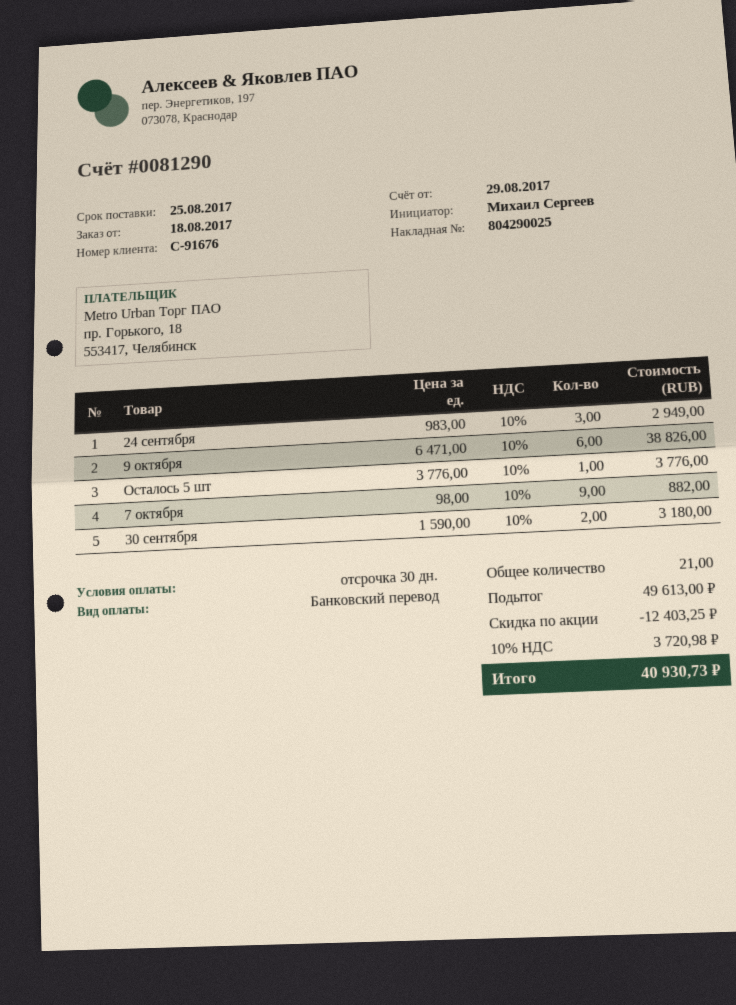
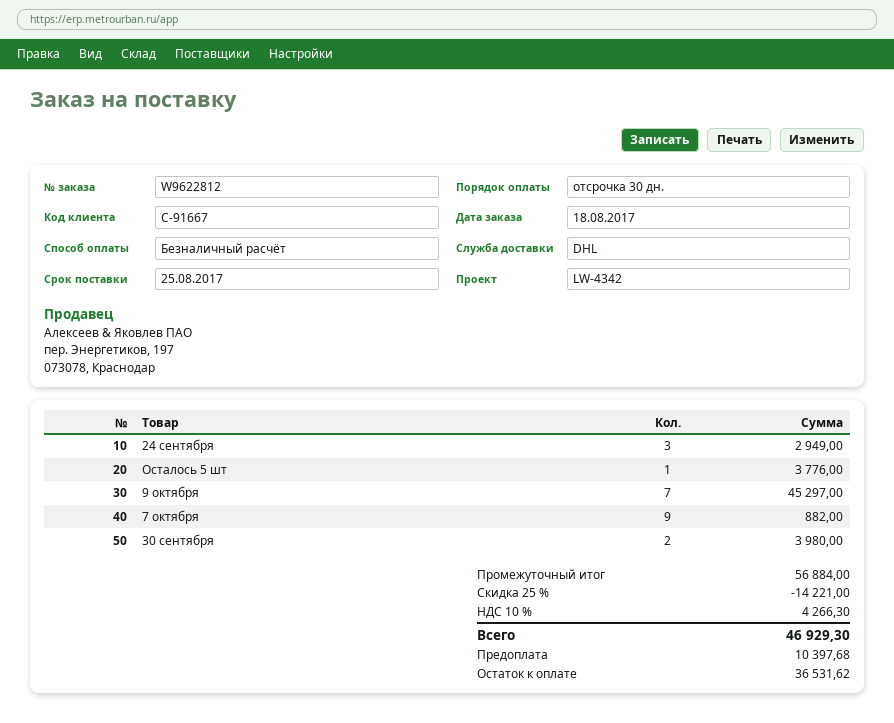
customer number: C-91676 -> C-91667
9 октября: 6 for 38826.00 -> 7 for 45297.00
30 сентября: 2 for 3180.00 -> 2 for 3980.00
subtotal: 49613.00 -> 56884.00
discount: 12403.25 -> 14221.00
tax: 10% = 3720.98 -> 10% = 4266.30
total: 40930.73 -> 46929.30

